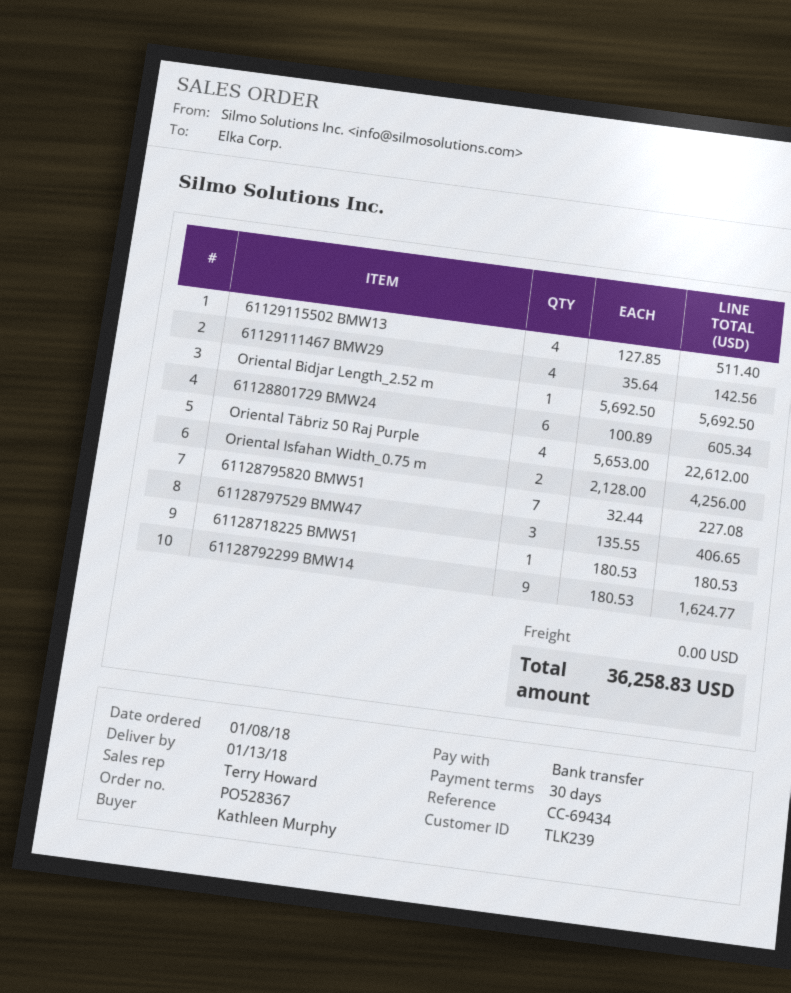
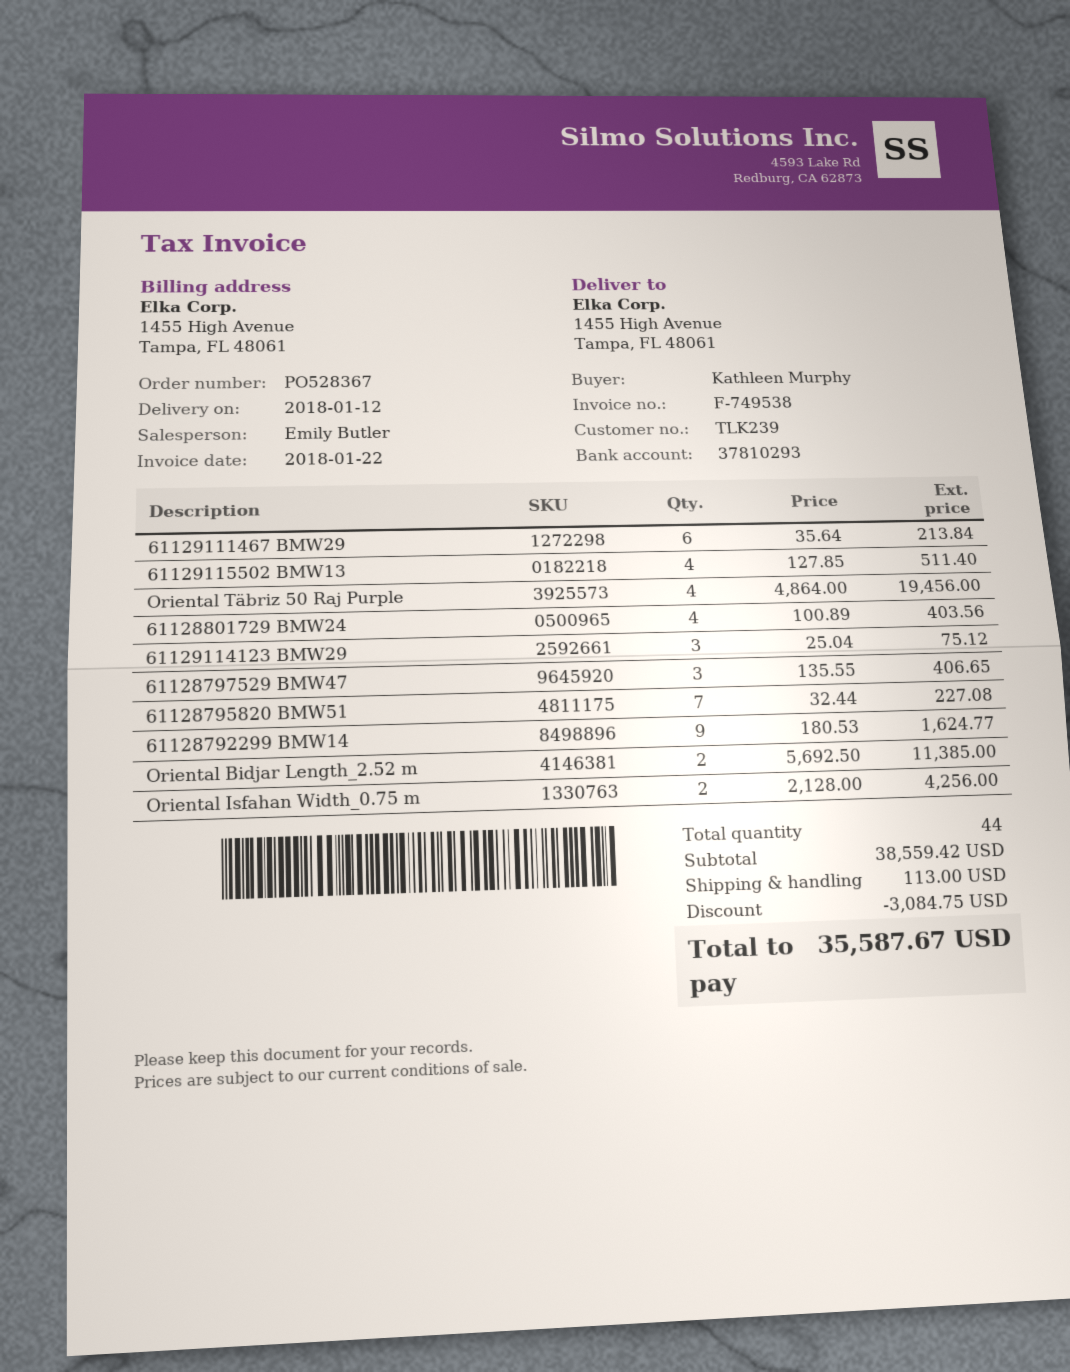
delivery date: 2018-01-13 -> 2018-01-12
sales rep: Terry Howard -> Emily Butler
61129111467 BMW29: 4 x 35.64 = 142.56 -> 6 x 35.64 = 213.84
Oriental Bidjar Length_2.52 m: 1 x 5692.50 = 5692.50 -> 2 x 5692.50 = 11385.00
61128801729 BMW24: 6 x 100.89 = 605.34 -> 4 x 100.89 = 403.56
Oriental Täbriz 50 Raj Purple: 4 x 5653.00 = 22612.00 -> 4 x 4864.00 = 19456.00
61128718225 BMW51: 1 x 180.53 = 180.53 -> none
61129114123 BMW29: none -> 3 x 25.04 = 75.12
discount: none -> 3084.75
shipping: 0.00 -> 113.00
total: 36258.83 -> 35587.67

